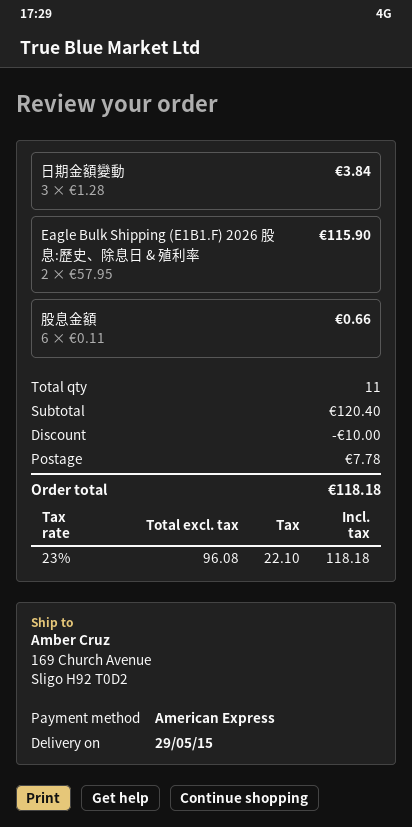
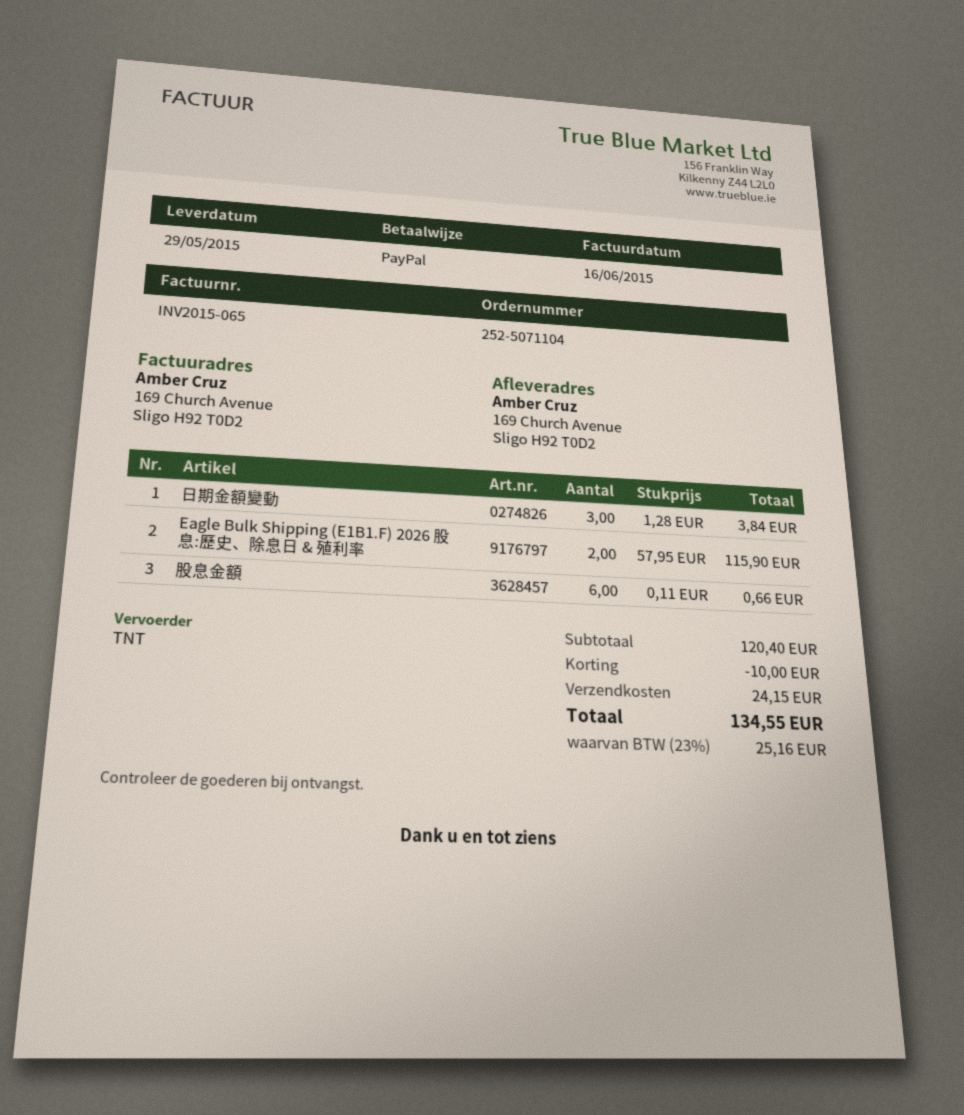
payment method: American Express -> PayPal
shipping: 7.78 -> 24.15
tax: 23% = 22.10 -> 23% = 25.16
total: 118.18 -> 134.55

